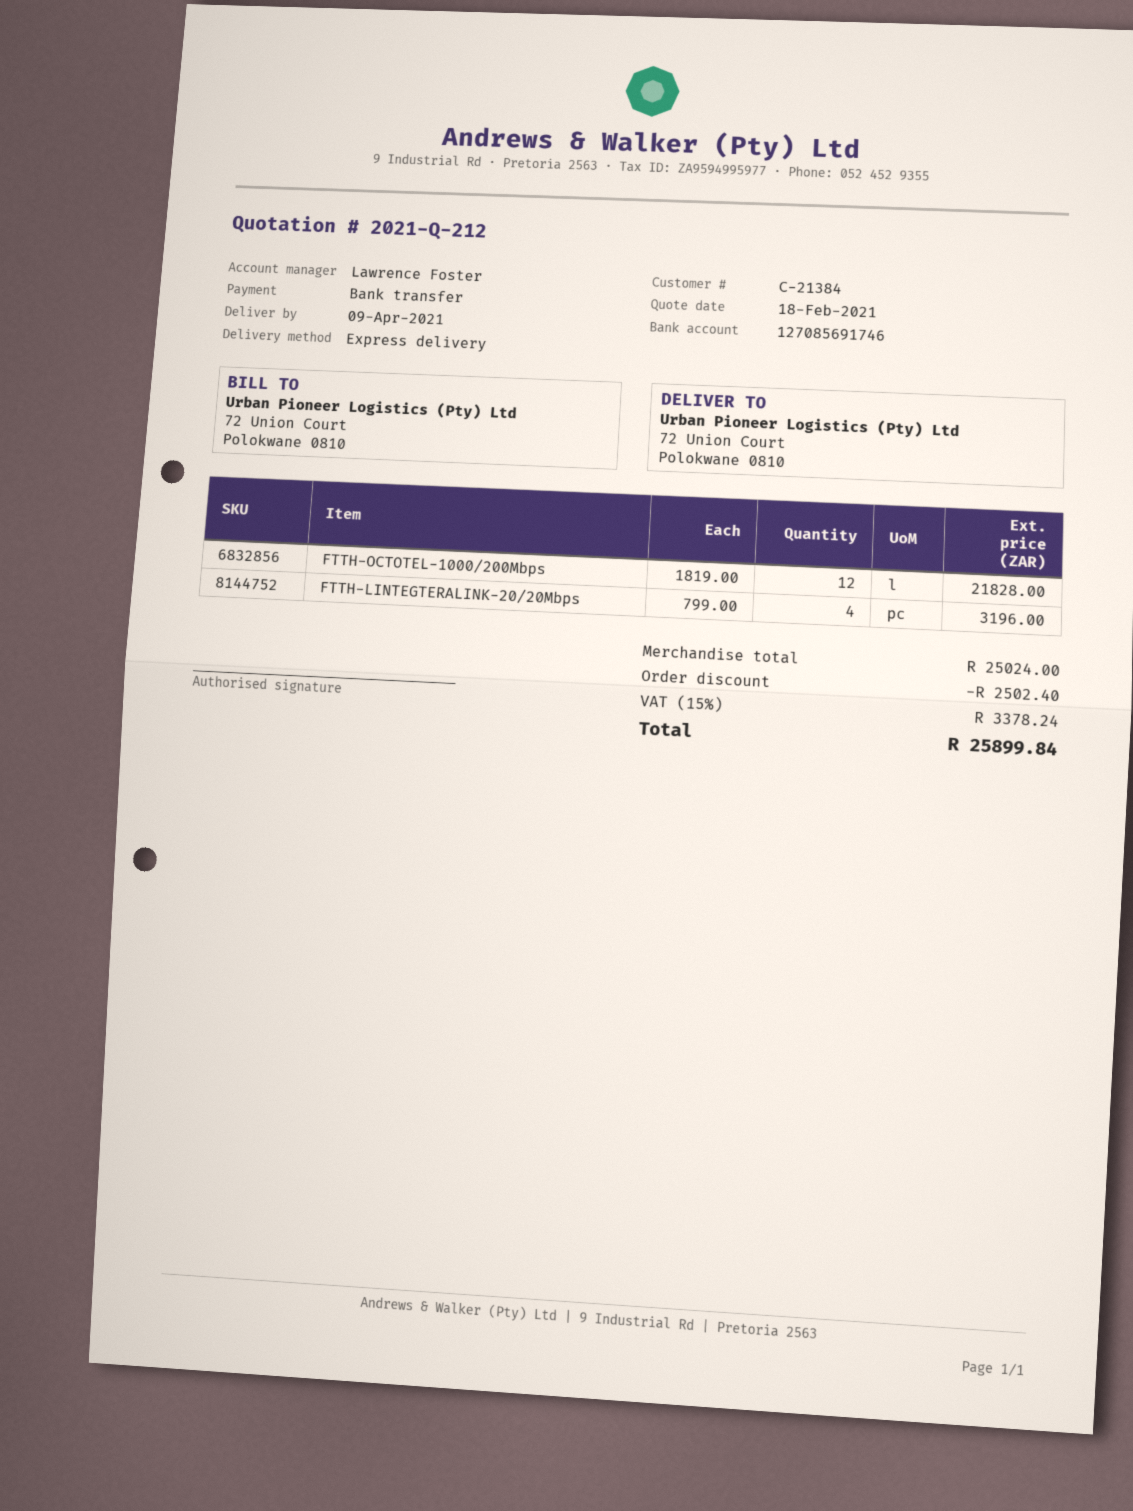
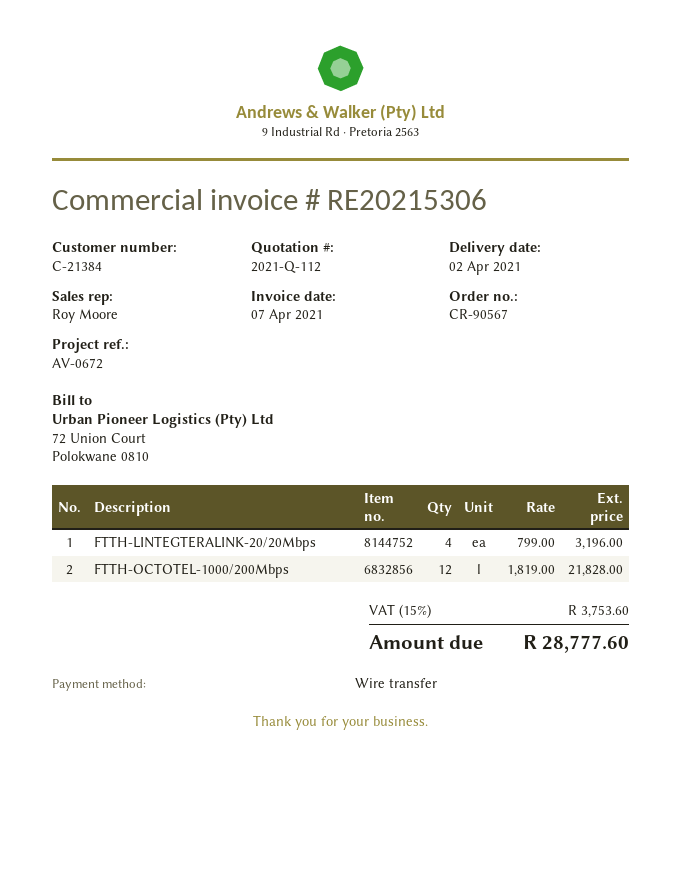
quote number: 2021-Q-212 -> 2021-Q-112
delivery date: 2021-04-09 -> 2021-04-02
sales rep: Lawrence Foster -> Roy Moore
discount: 2502.40 -> none
tax: 15% = 3378.24 -> 15% = 3753.60
total: 25899.84 -> 28777.60

